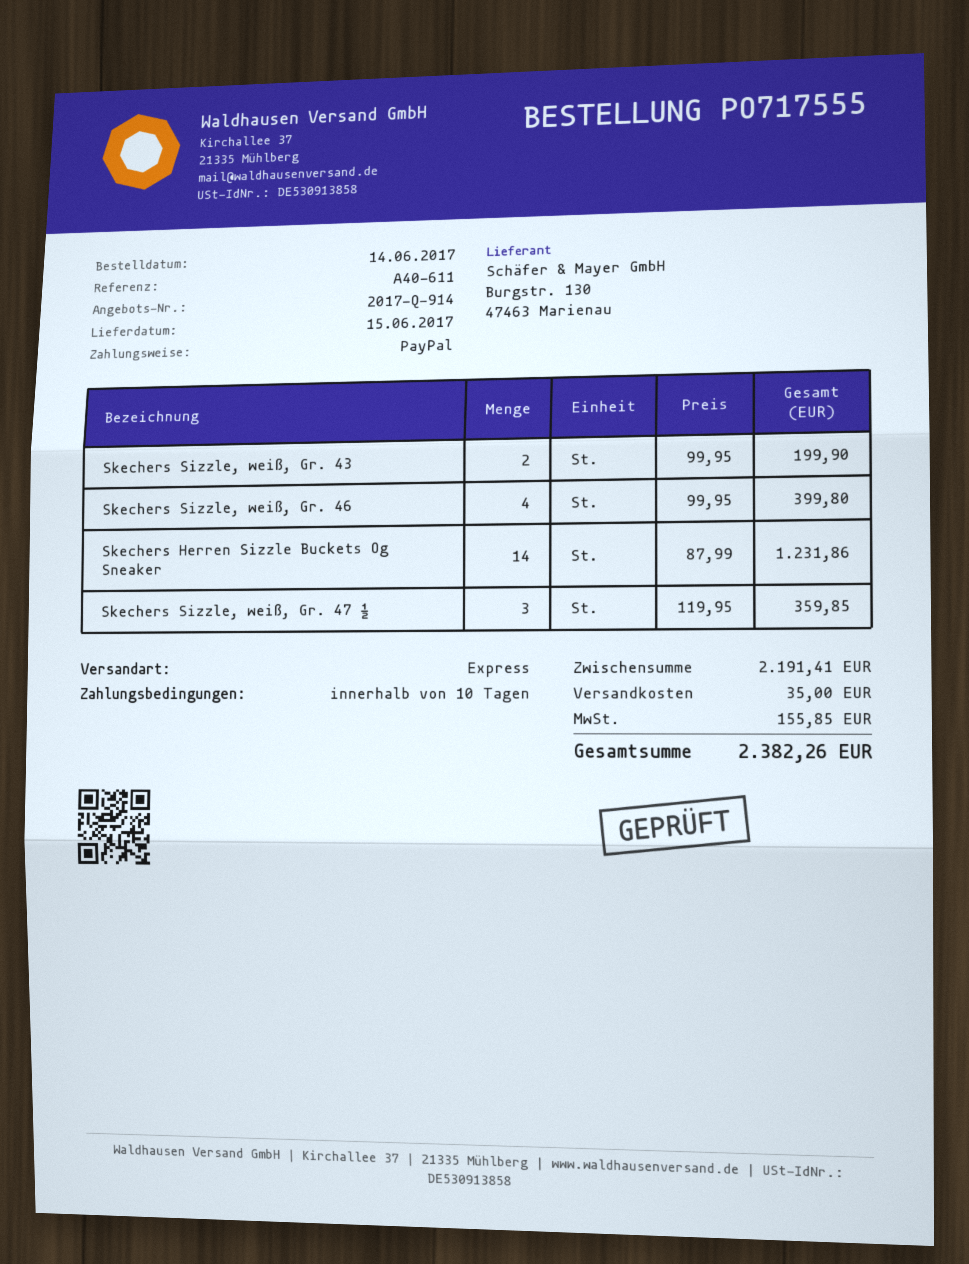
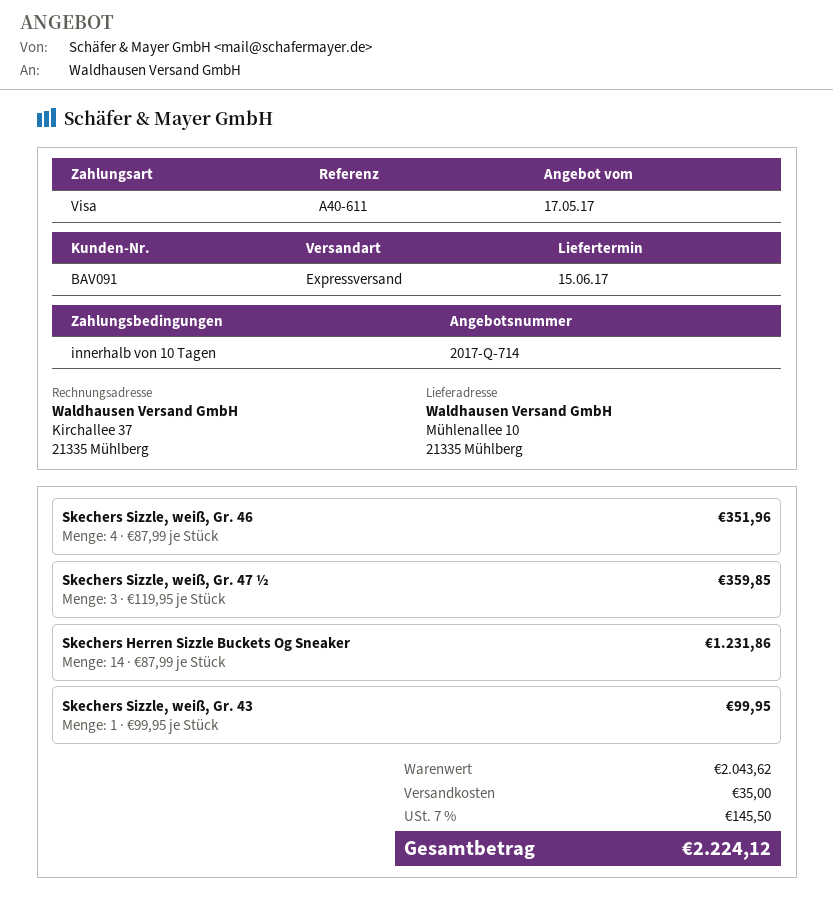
quote number: 2017-Q-914 -> 2017-Q-714
payment method: PayPal -> Visa
Skechers Sizzle, weiß, Gr. 43: 2 x 99.95 = 199.90 -> 1 x 99.95 = 99.95
Skechers Sizzle, weiß, Gr. 46: 4 x 99.95 = 399.80 -> 4 x 87.99 = 351.96
subtotal: 2191.41 -> 2043.62
tax: 155.85 -> 145.50
total: 2382.26 -> 2224.12

